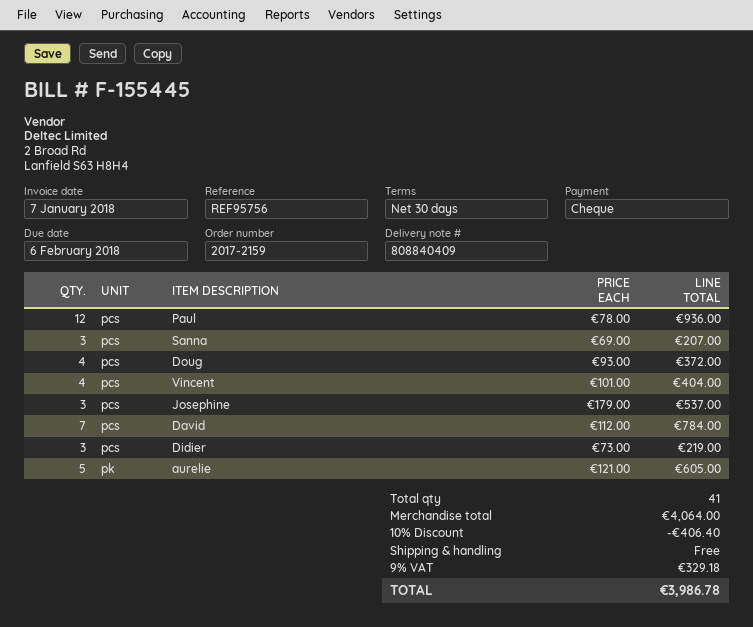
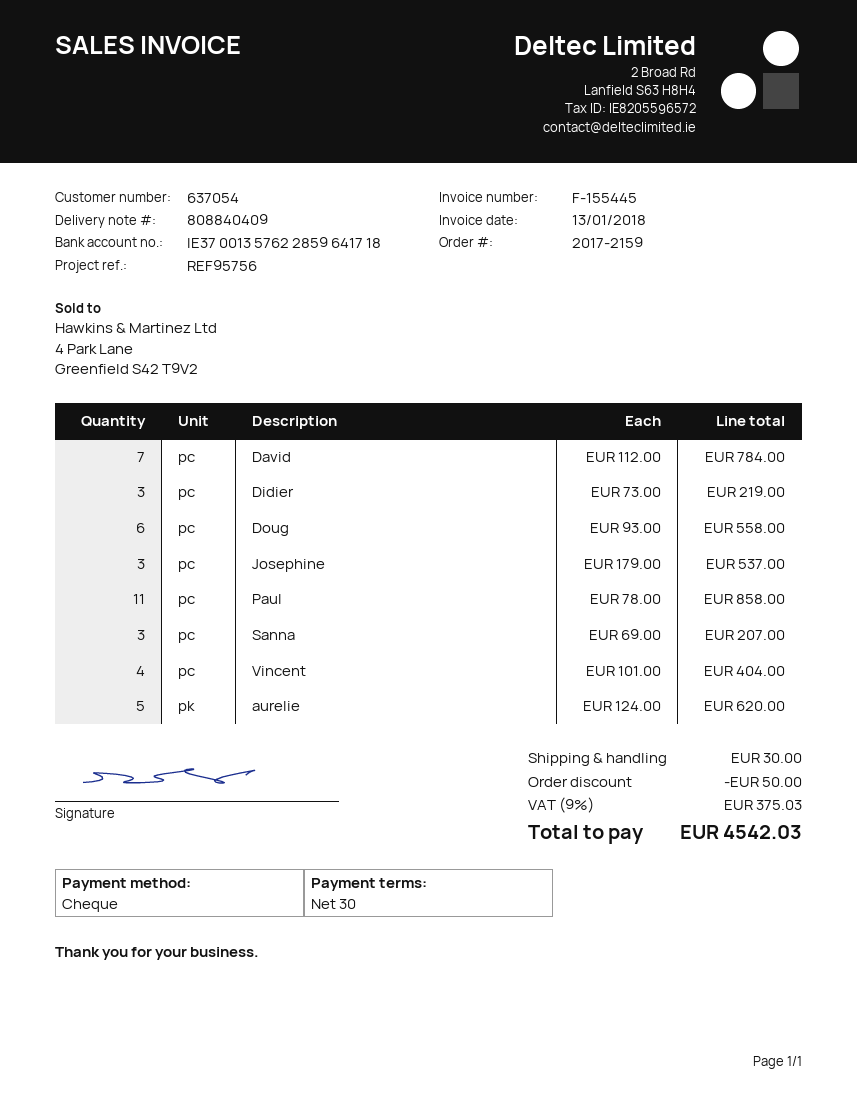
invoice date: 2018-01-07 -> 2018-01-13
Paul: 12 x 78.00 = 936.00 -> 11 x 78.00 = 858.00
Doug: 4 x 93.00 = 372.00 -> 6 x 93.00 = 558.00
aurelie: 5 x 121.00 = 605.00 -> 5 x 124.00 = 620.00
discount: 406.40 -> 50.00
shipping: 0.00 -> 30.00
tax: 9% = 329.18 -> 9% = 375.03
total: 3986.78 -> 4542.03

